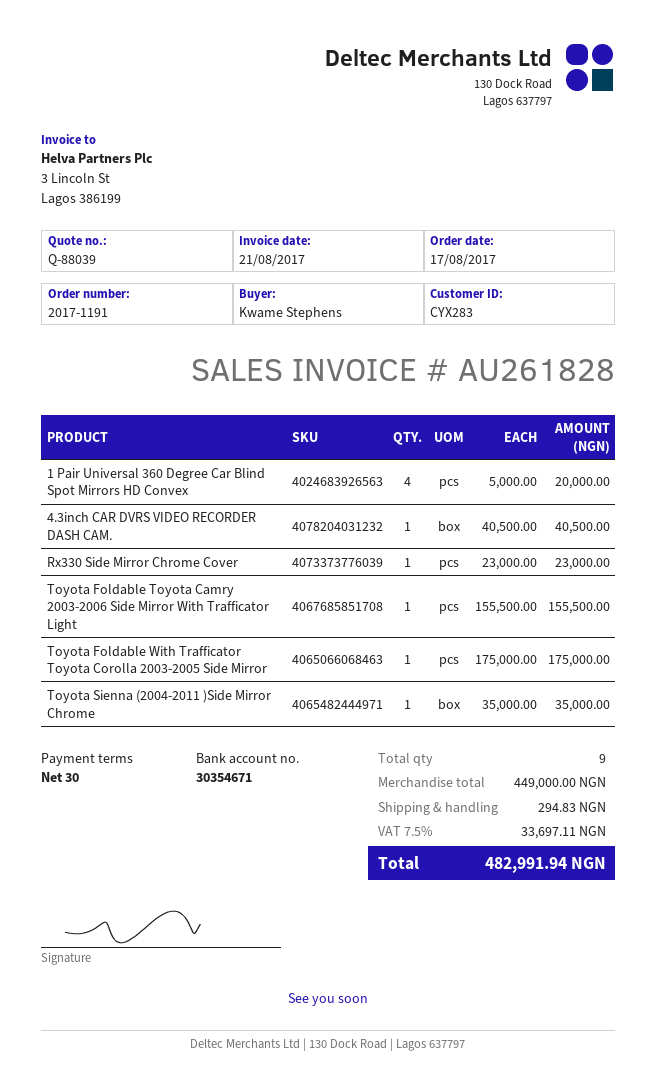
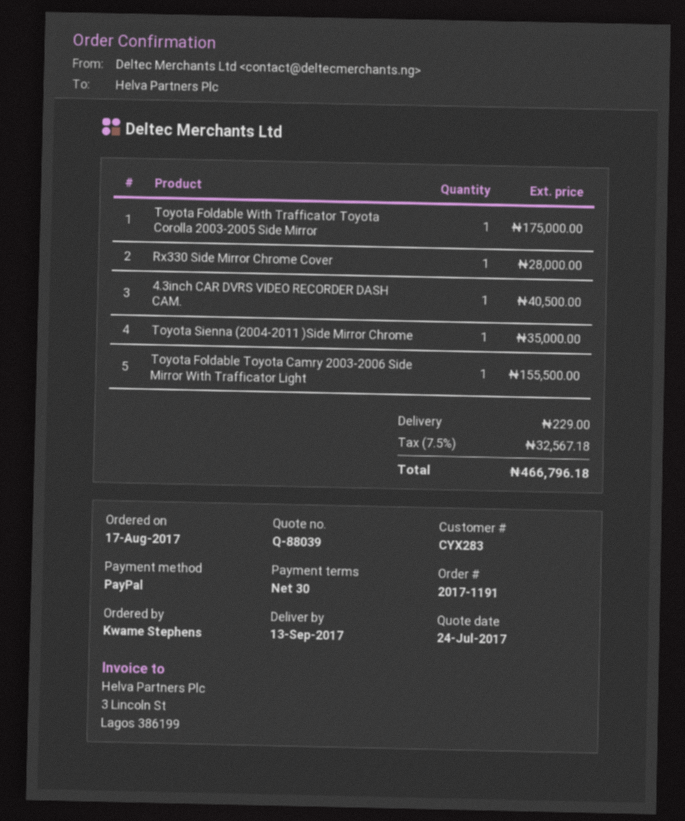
1 Pair Universal 360 Degree Car Blind Spot Mirrors HD Convex: 4 for 20000.00 -> none
Rx330 Side Mirror Chrome Cover: 1 for 23000.00 -> 1 for 28000.00
shipping: 294.83 -> 229.00
tax: 7.5% = 33697.11 -> 7.5% = 32567.18
total: 482991.94 -> 466796.18

